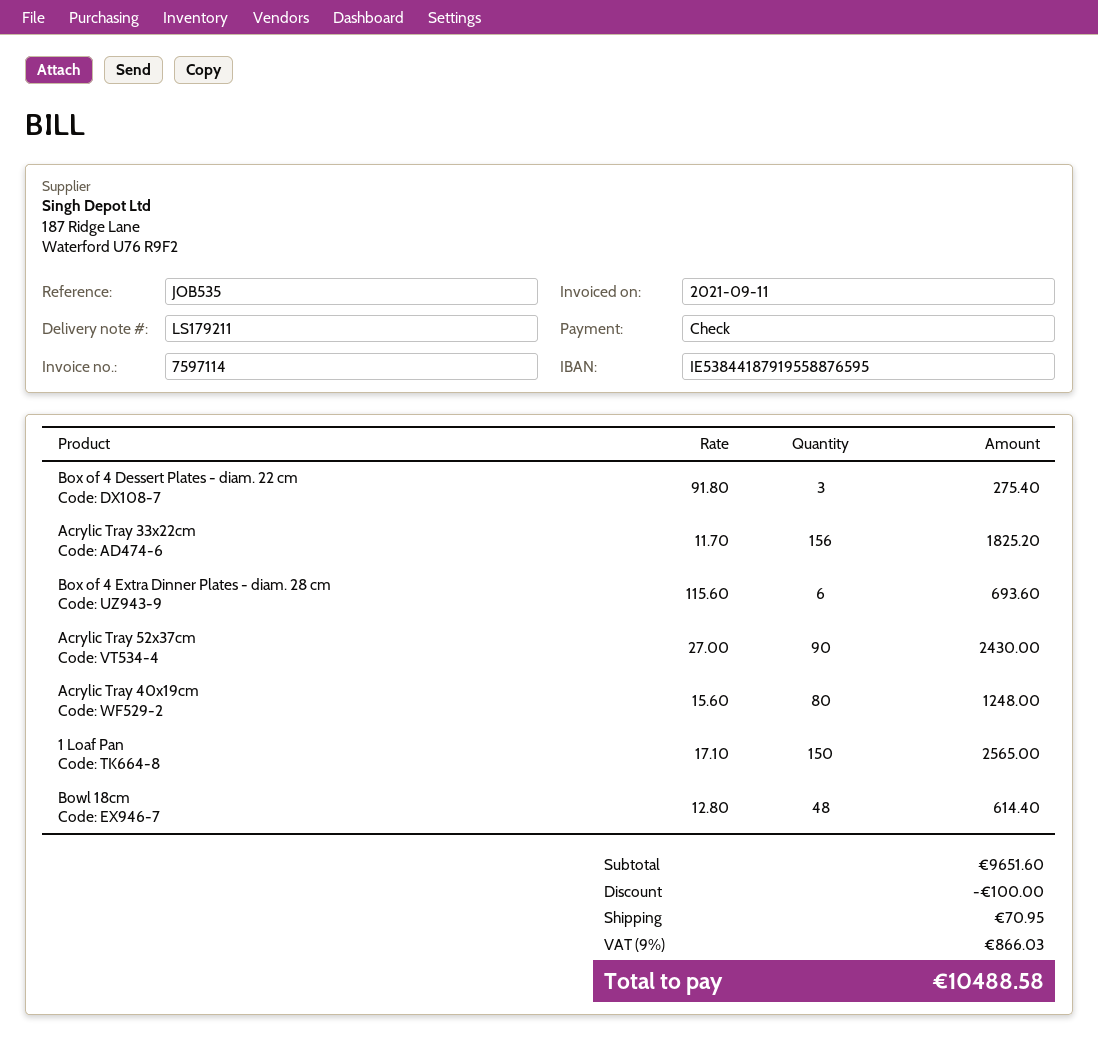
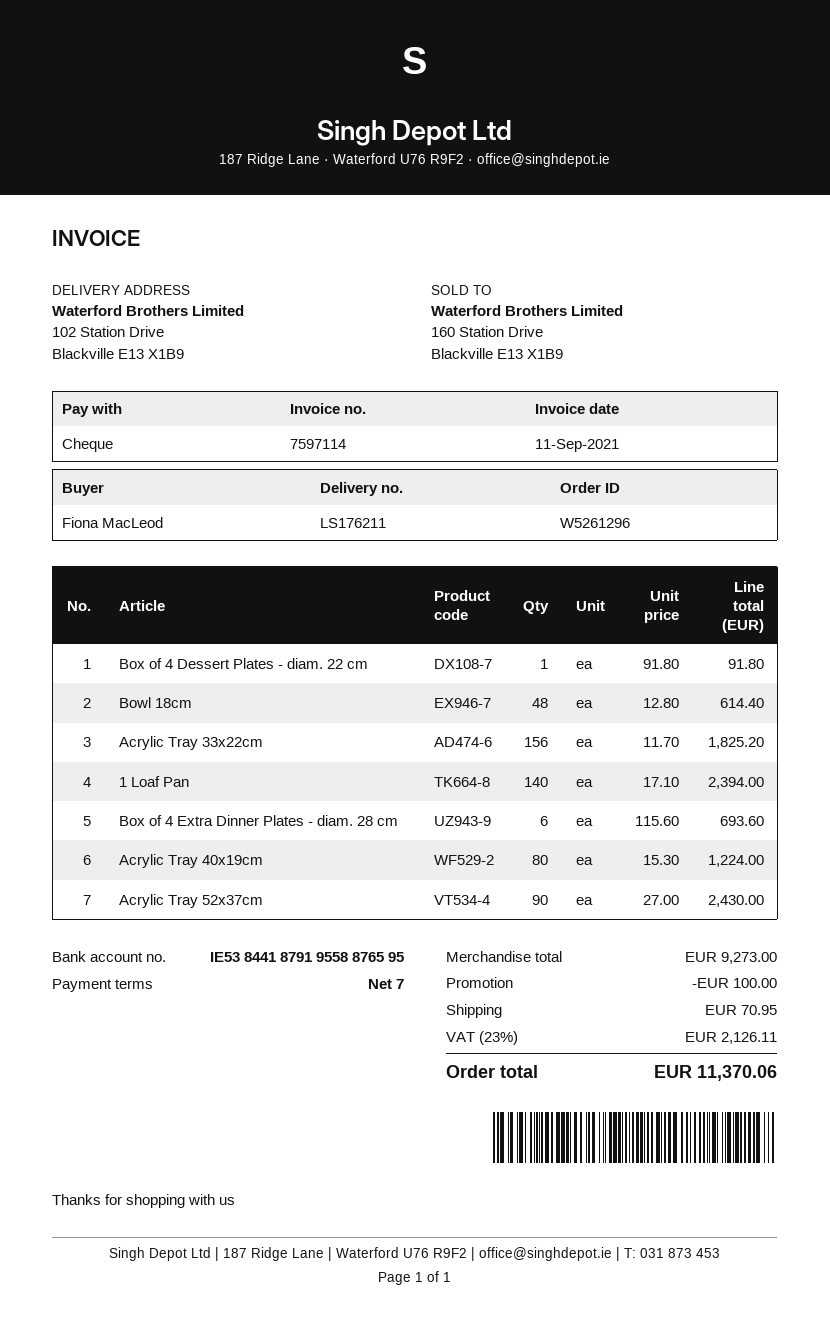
delivery note number: LS179211 -> LS176211
Box of 4 Dessert Plates - diam. 22 cm: 3 x 91.80 = 275.40 -> 1 x 91.80 = 91.80
Acrylic Tray 40x19cm: 80 x 15.60 = 1248.00 -> 80 x 15.30 = 1224.00
1 Loaf Pan: 150 x 17.10 = 2565.00 -> 140 x 17.10 = 2394.00
subtotal: 9651.60 -> 9273.00
tax: 9% = 866.03 -> 23% = 2126.11
total: 10488.58 -> 11370.06

